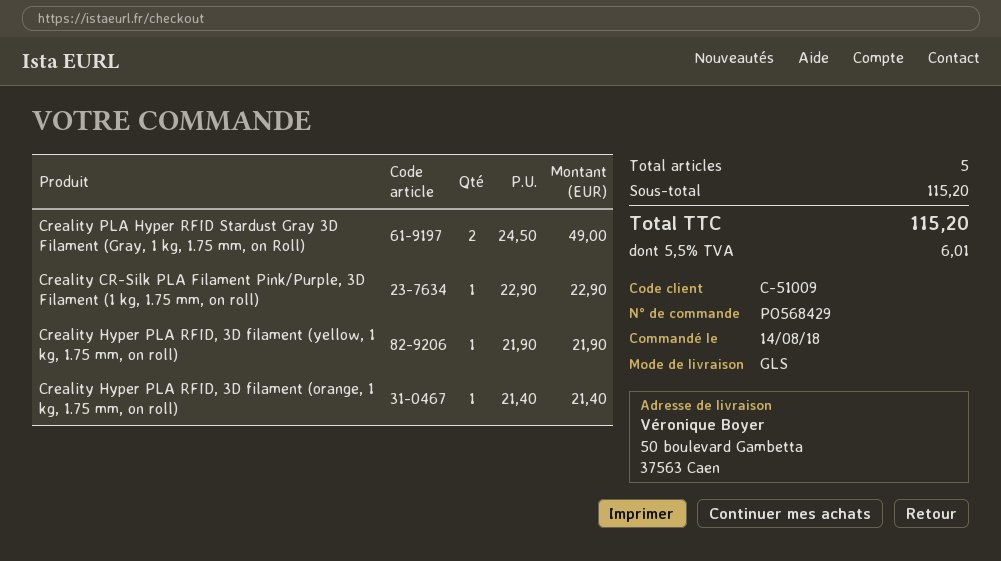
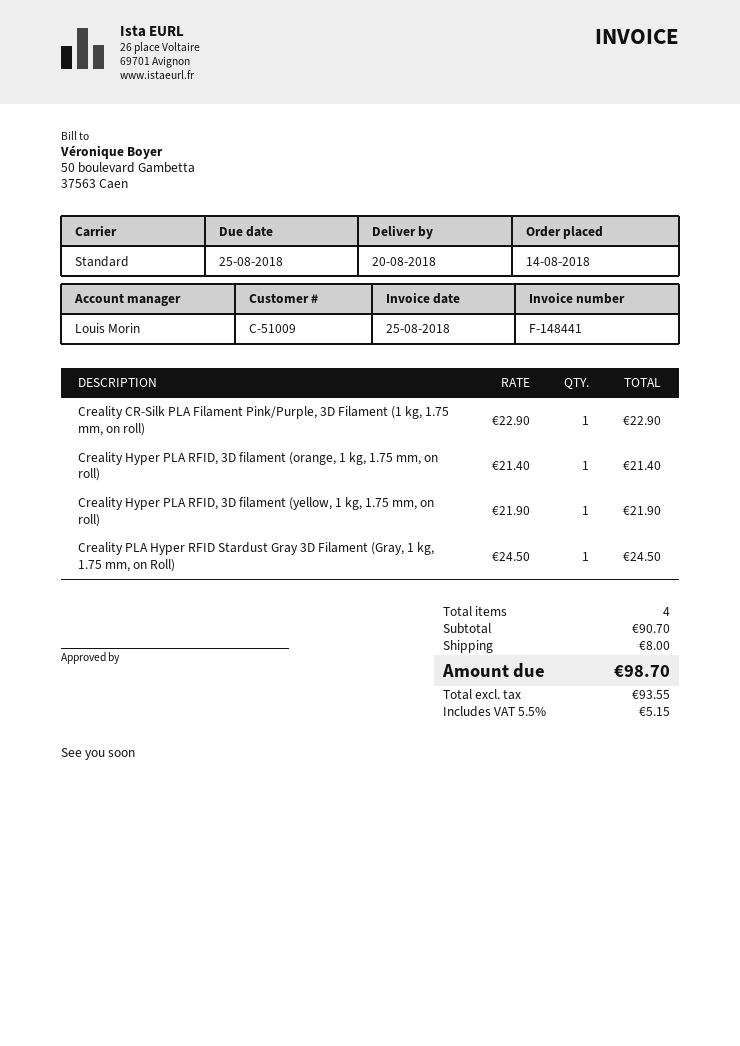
shipping method: GLS -> standard
Creality PLA Hyper RFID Stardust Gray 3D Filament (Gray, 1 kg, 1.75 mm, on Roll): 2 x 24.50 = 49.00 -> 1 x 24.50 = 24.50
total quantity: 5 -> 4
subtotal: 115.20 -> 90.70
shipping: none -> 8.00
tax: 5.5% = 6.01 -> 5.5% = 5.15
total: 115.20 -> 98.70

